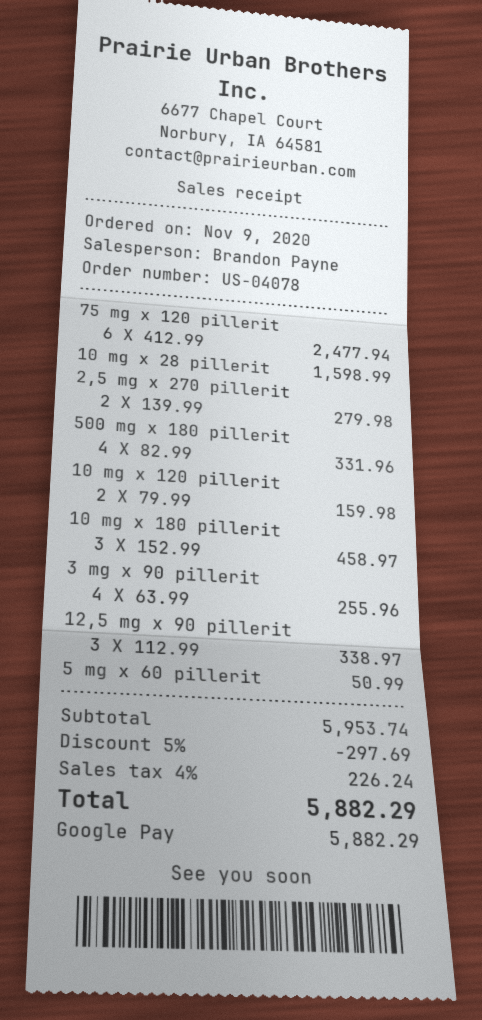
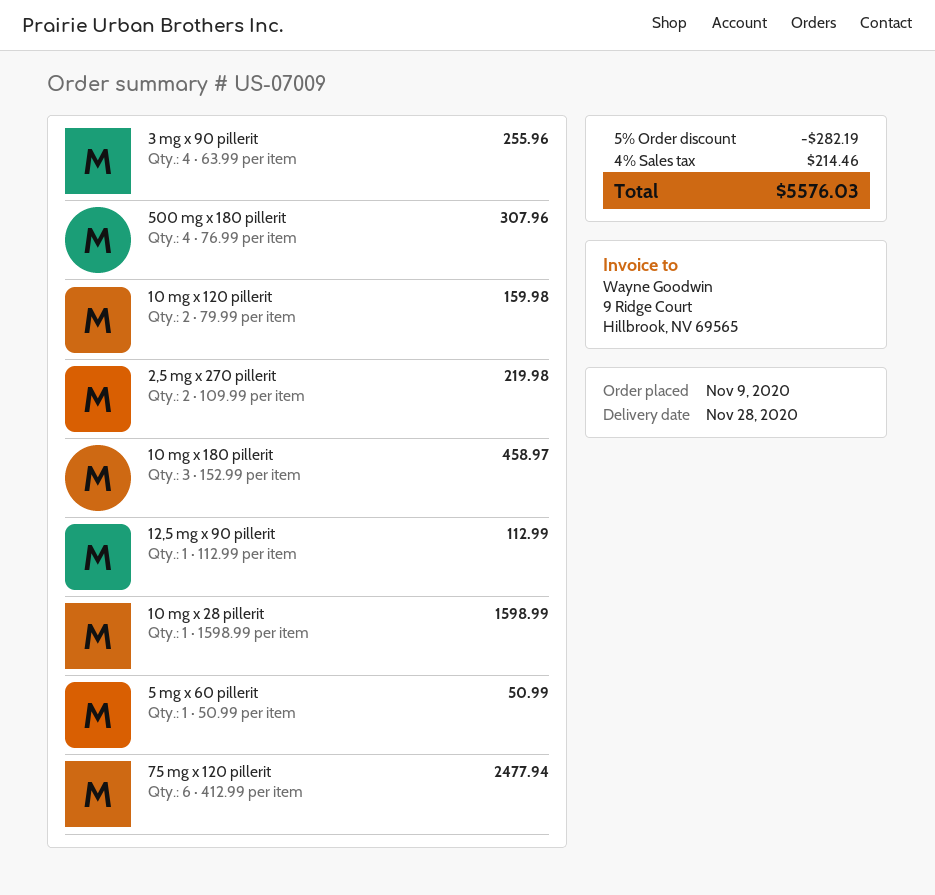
order number: US-04078 -> US-07009
2,5 mg x 270 pillerit: 2 x 139.99 = 279.98 -> 2 x 109.99 = 219.98
500 mg x 180 pillerit: 4 x 82.99 = 331.96 -> 4 x 76.99 = 307.96
12,5 mg x 90 pillerit: 3 x 112.99 = 338.97 -> 1 x 112.99 = 112.99
discount: 5% = 297.69 -> 5% = 282.19
tax: 4% = 226.24 -> 4% = 214.46
total: 5882.29 -> 5576.03

